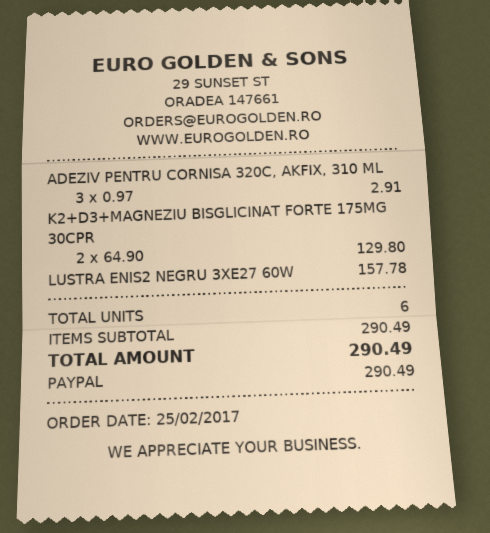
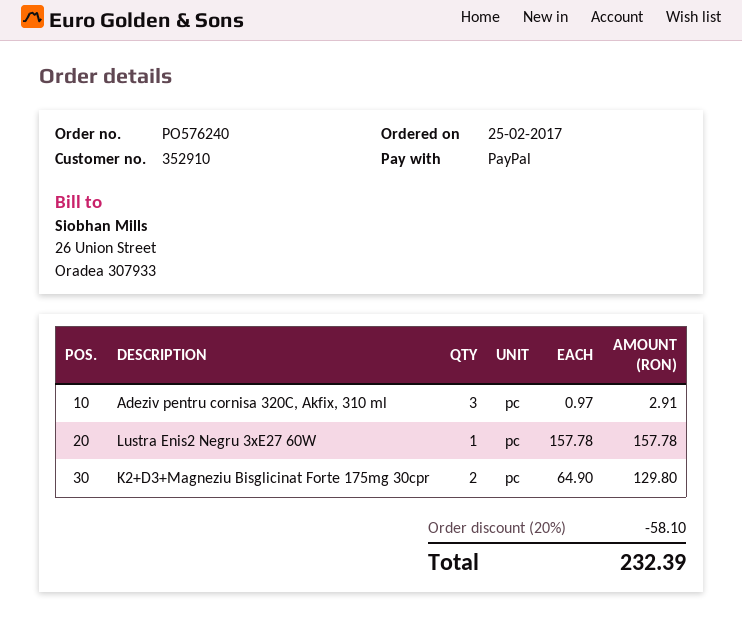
discount: none -> 20% = 58.10
total: 290.49 -> 232.39

